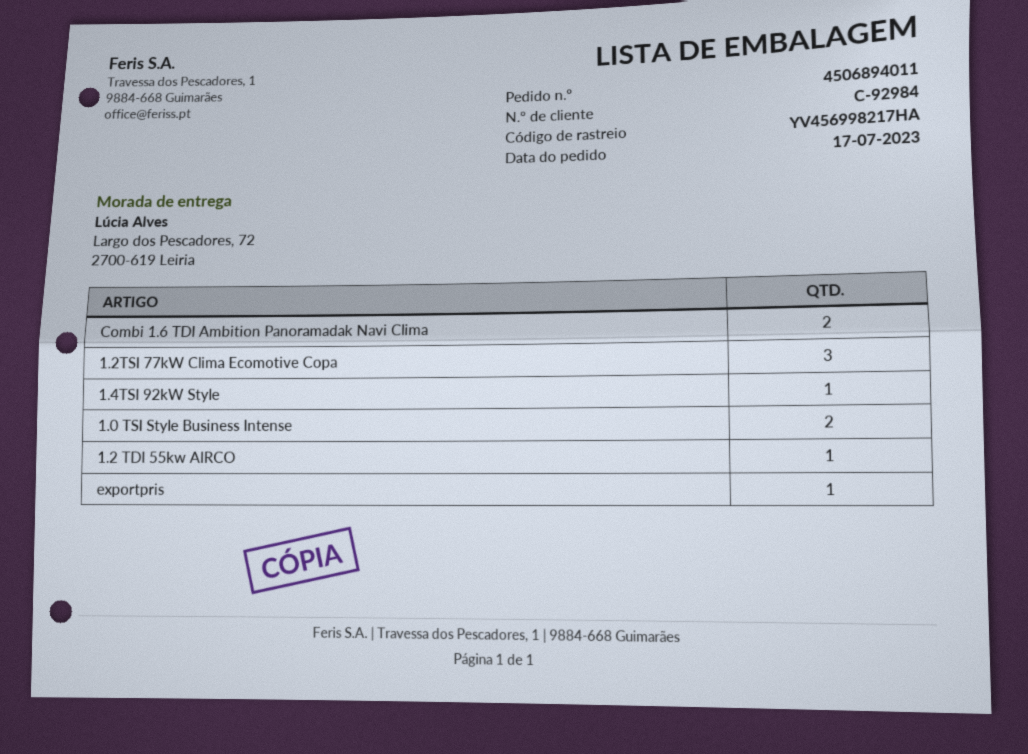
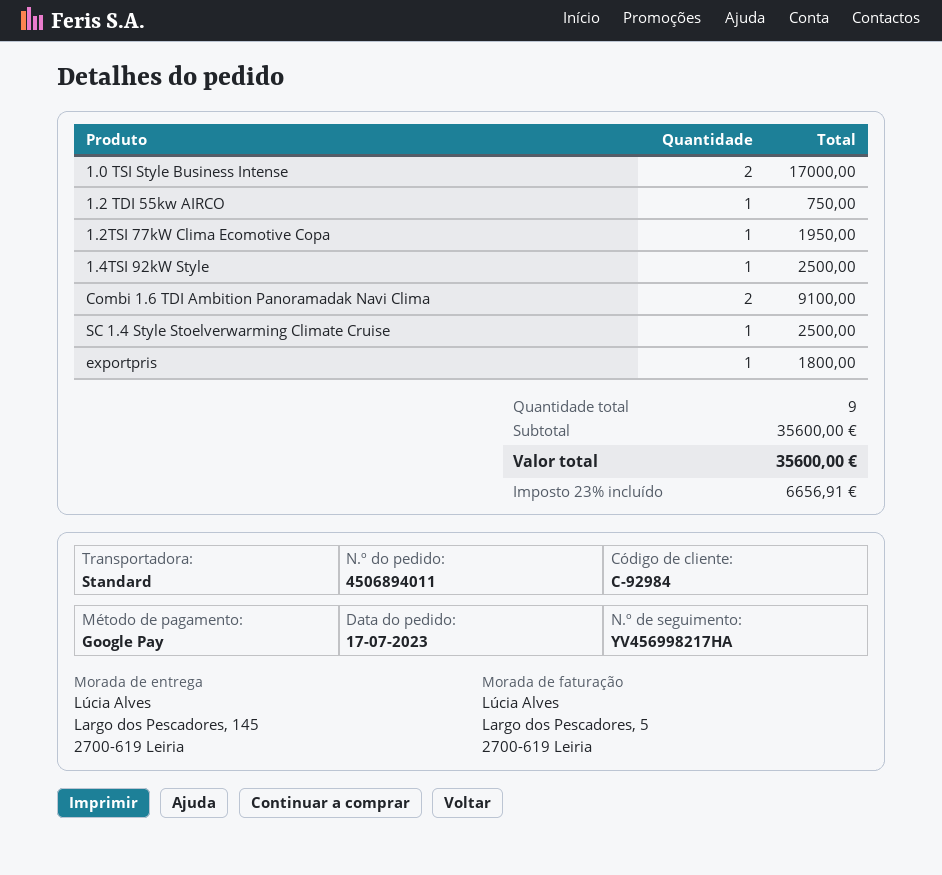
ship to: Largo dos Pescadores, 72, 2700-619 Leiria -> Largo dos Pescadores, 145, 2700-619 Leiria
1.2TSI 77kW Clima Ecomotive Copa: 3 -> 1
SC 1.4 Style Stoelverwarming Climate Cruise: none -> 1

